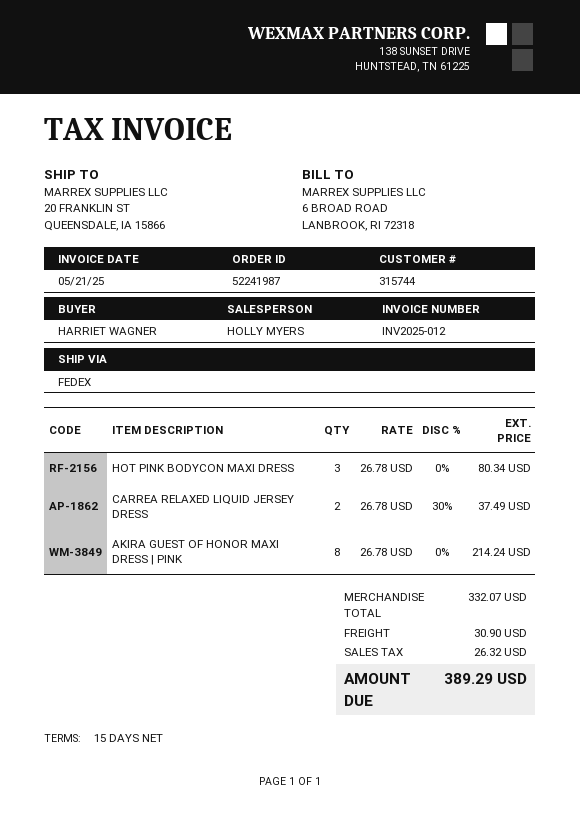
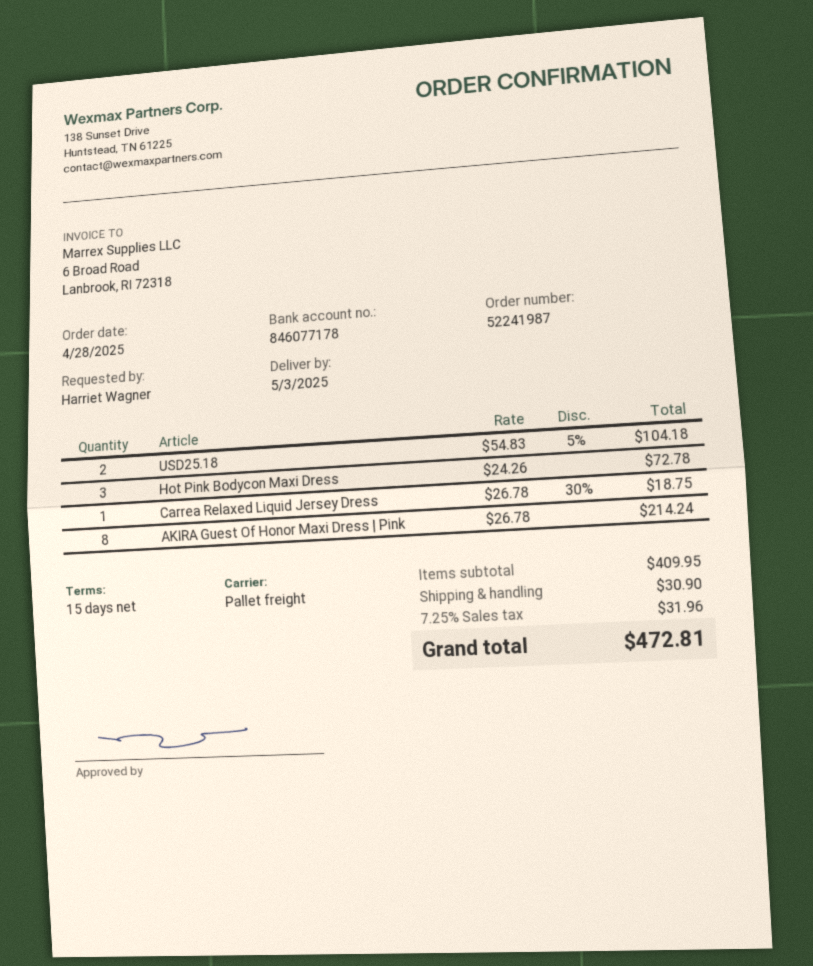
shipping method: FedEx -> pallet freight
HOT PINK BODYCON MAXI DRESS: 3 x 26.78 = 80.34 -> 3 x 24.26 = 72.78
CARREA RELAXED LIQUID JERSEY DRESS: 2 x 26.78 - 30% = 37.49 -> 1 x 26.78 - 30% = 18.75
USD25.18: none -> 2 x 54.83 - 5% = 104.18
subtotal: 332.07 -> 409.95
tax: 26.32 -> 31.96
total: 389.29 -> 472.81

